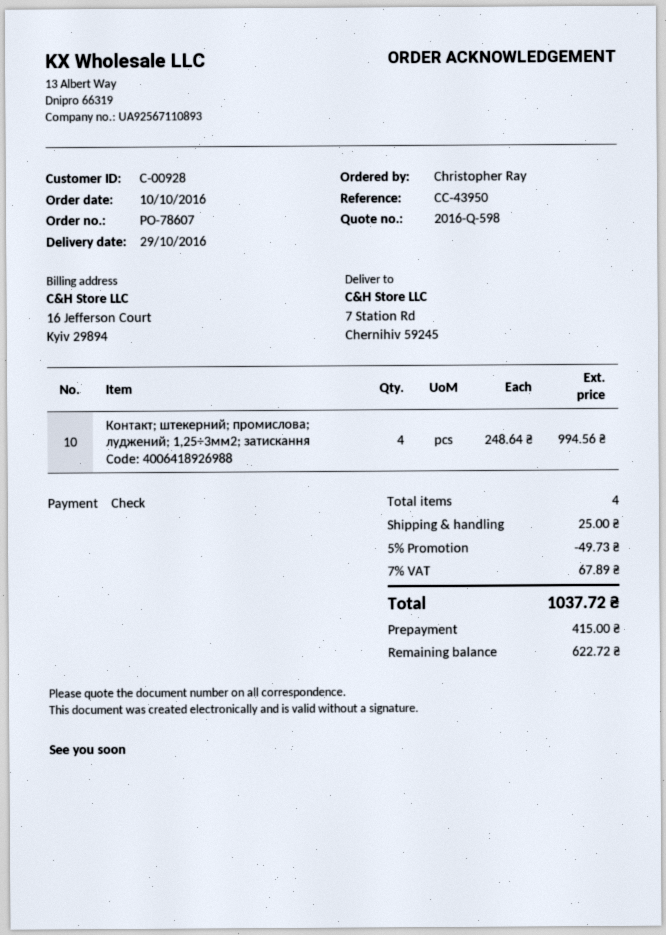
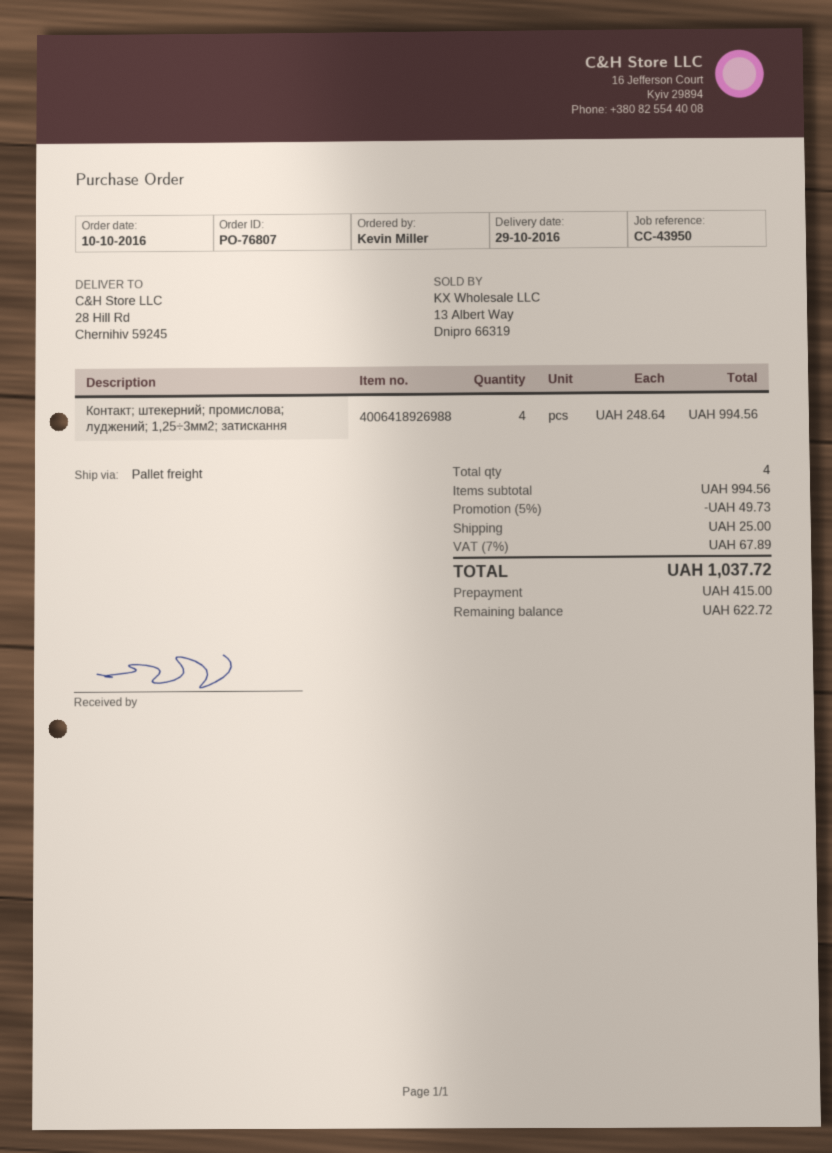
order number: PO-78607 -> PO-76807
ordered by: Christopher Ray -> Kevin Miller
ship to: 7 Station Rd, Chernihiv 59245 -> 28 Hill Rd, Chernihiv 59245

